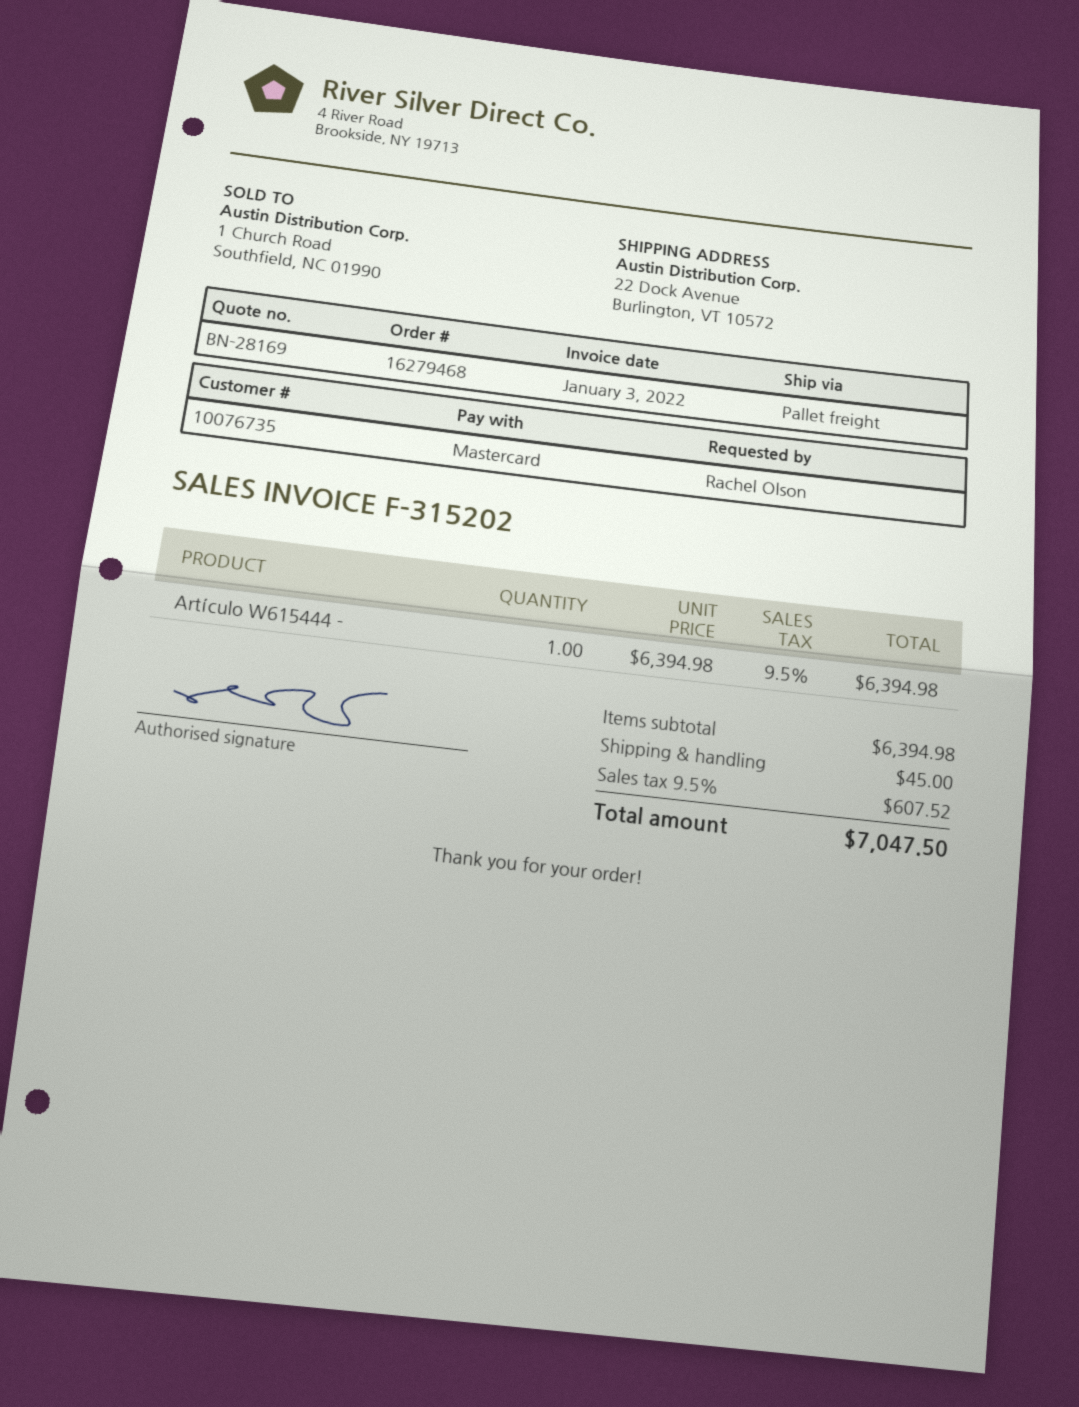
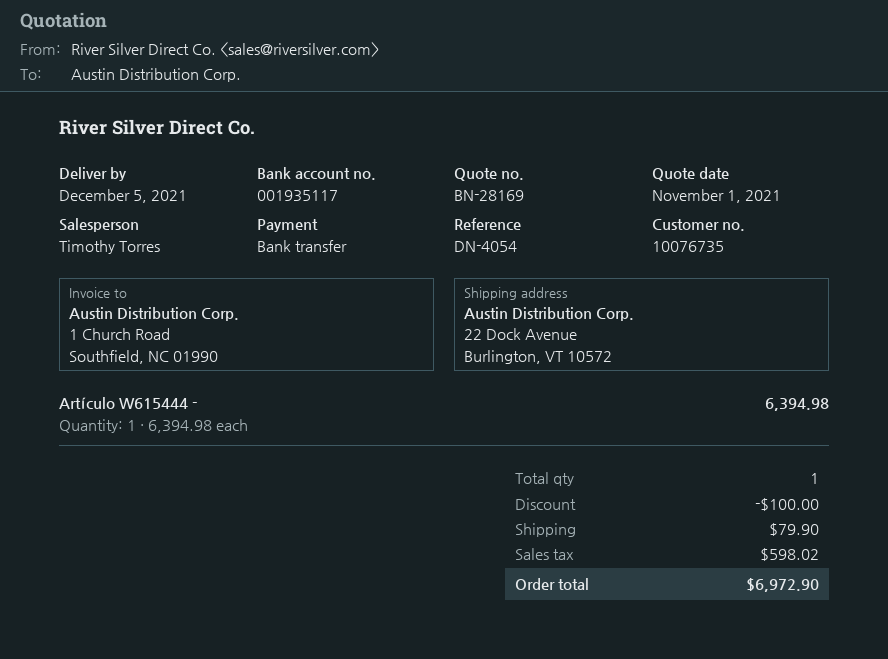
payment method: Mastercard -> bank transfer
discount: none -> 100.00
shipping: 45.00 -> 79.90
tax: 607.52 -> 598.02
total: 7047.50 -> 6972.90

